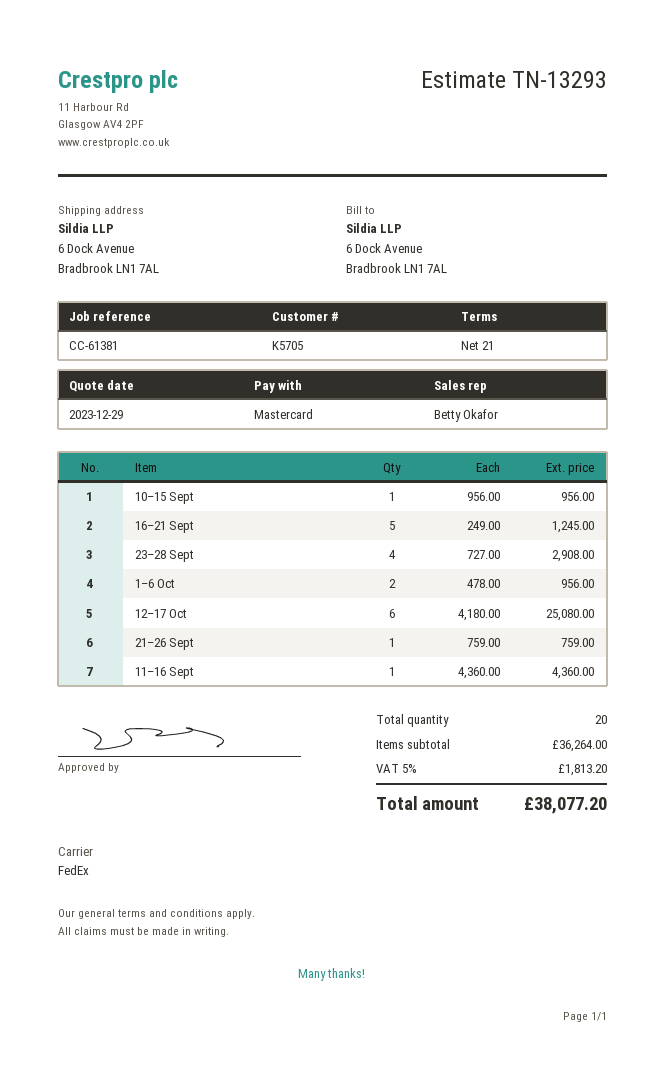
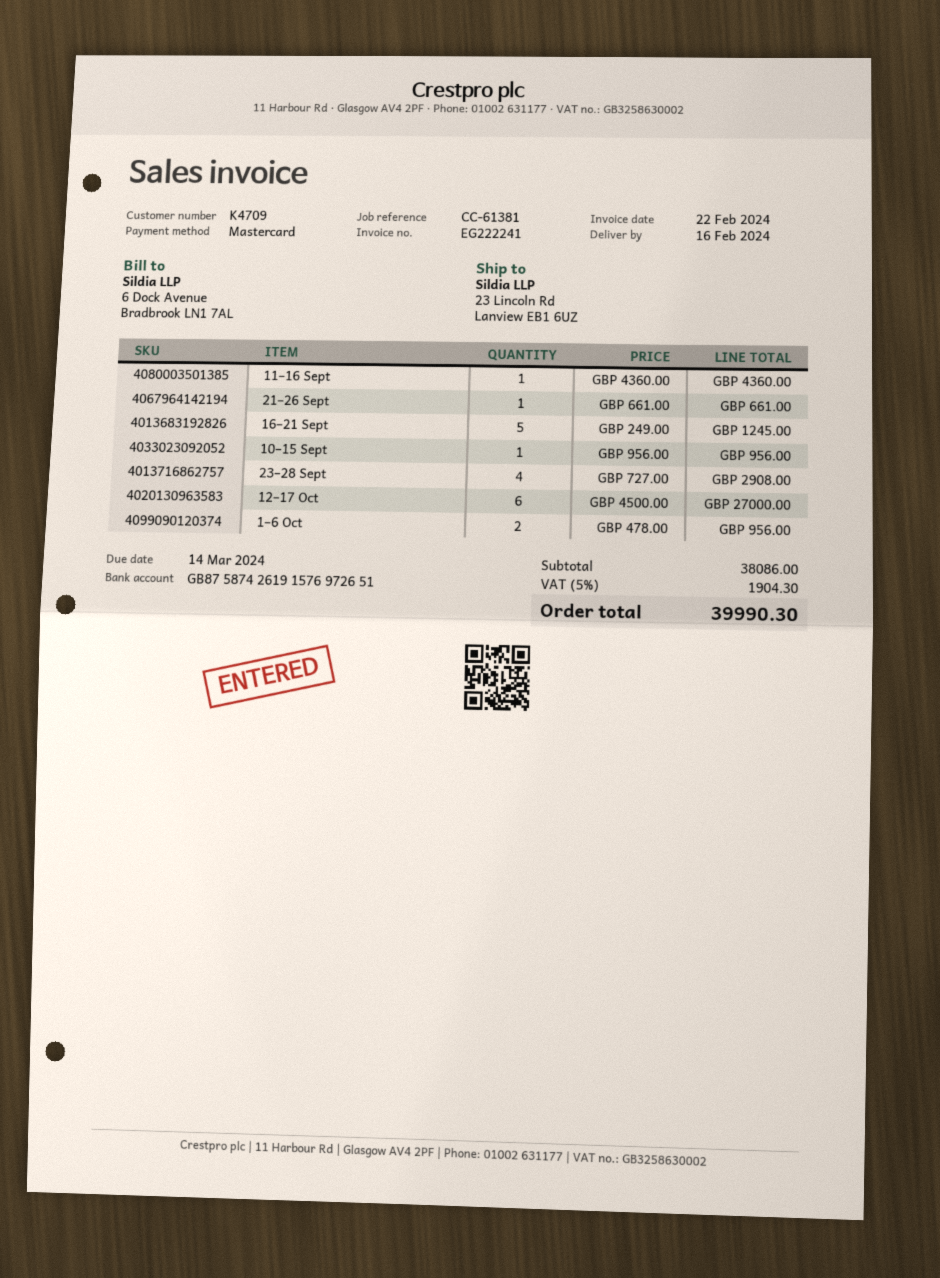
customer number: K5705 -> K4709
ship to: 6 Dock Avenue, Bradbrook LN1 7AL -> 23 Lincoln Rd, Lanview EB1 6UZ
12–17 Oct: 6 x 4180.00 = 25080.00 -> 6 x 4500.00 = 27000.00
21–26 Sept: 1 x 759.00 = 759.00 -> 1 x 661.00 = 661.00
subtotal: 36264.00 -> 38086.00
tax: 5% = 1813.20 -> 5% = 1904.30
total: 38077.20 -> 39990.30

